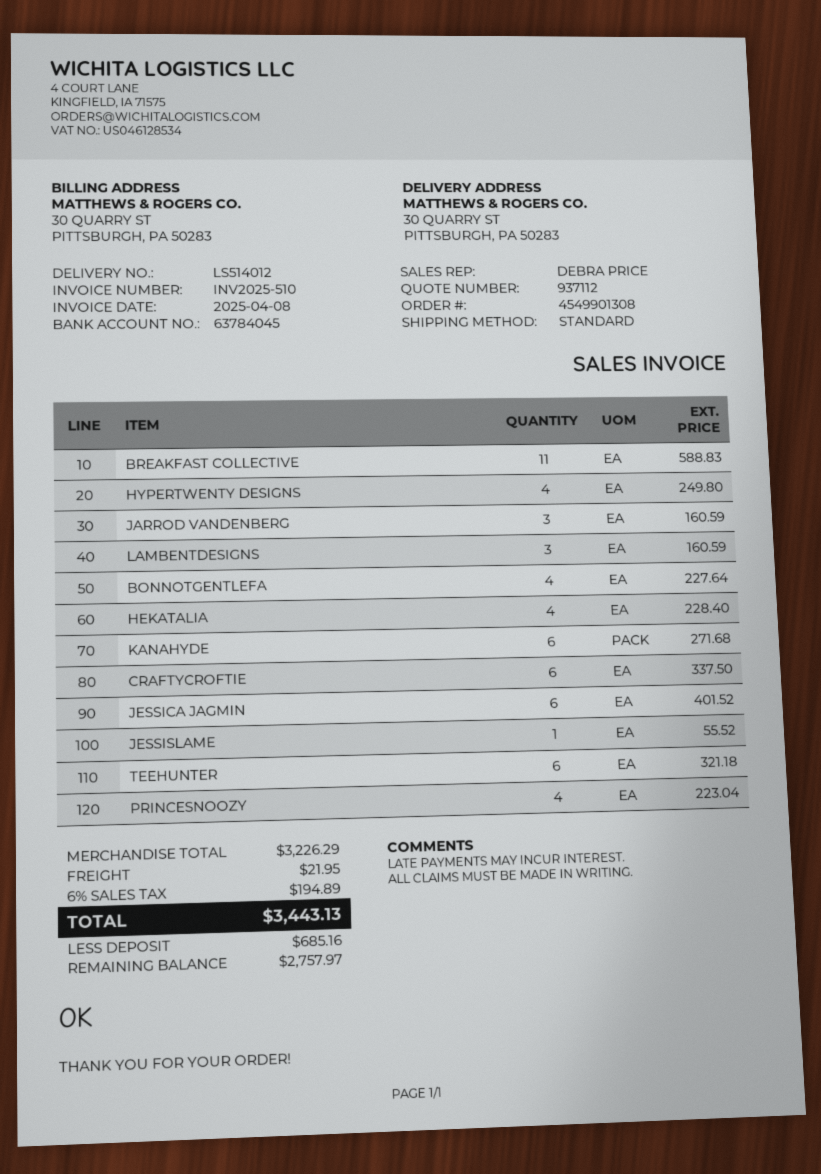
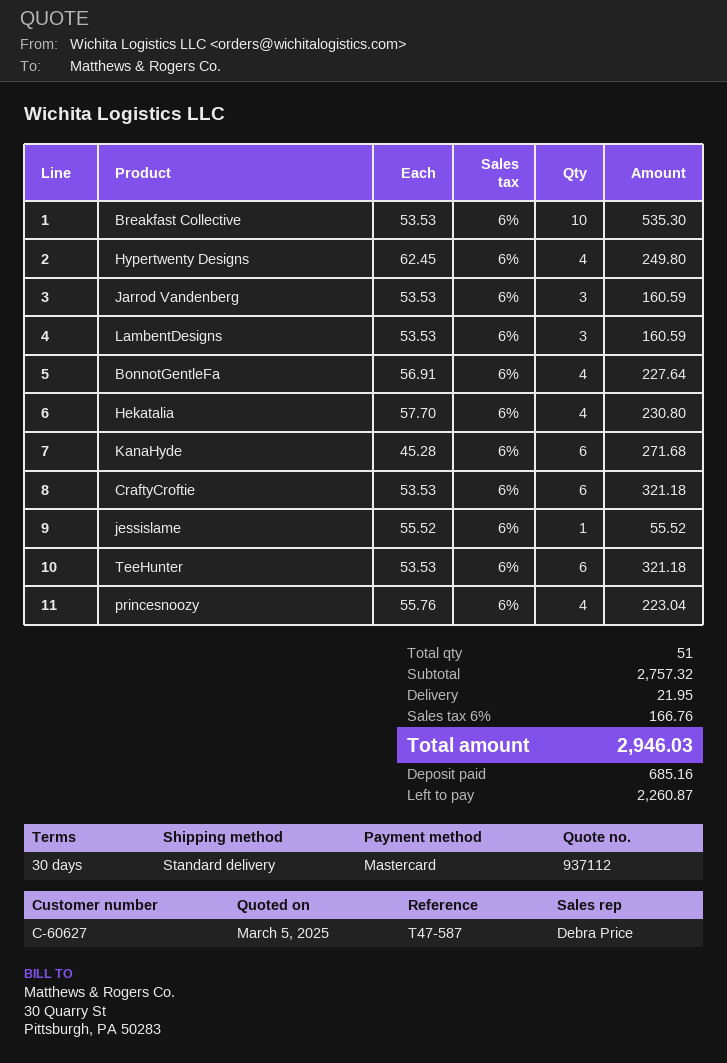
BREAKFAST COLLECTIVE: 11 for 588.83 -> 10 for 535.30
HEKATALIA: 4 for 228.40 -> 4 for 230.80
CRAFTYCROFTIE: 6 for 337.50 -> 6 for 321.18
JESSICA JAGMIN: 6 for 401.52 -> none
subtotal: 3226.29 -> 2757.32
tax: 6% = 194.89 -> 6% = 166.76
total: 3443.13 -> 2946.03
balance: 2757.97 -> 2260.87

